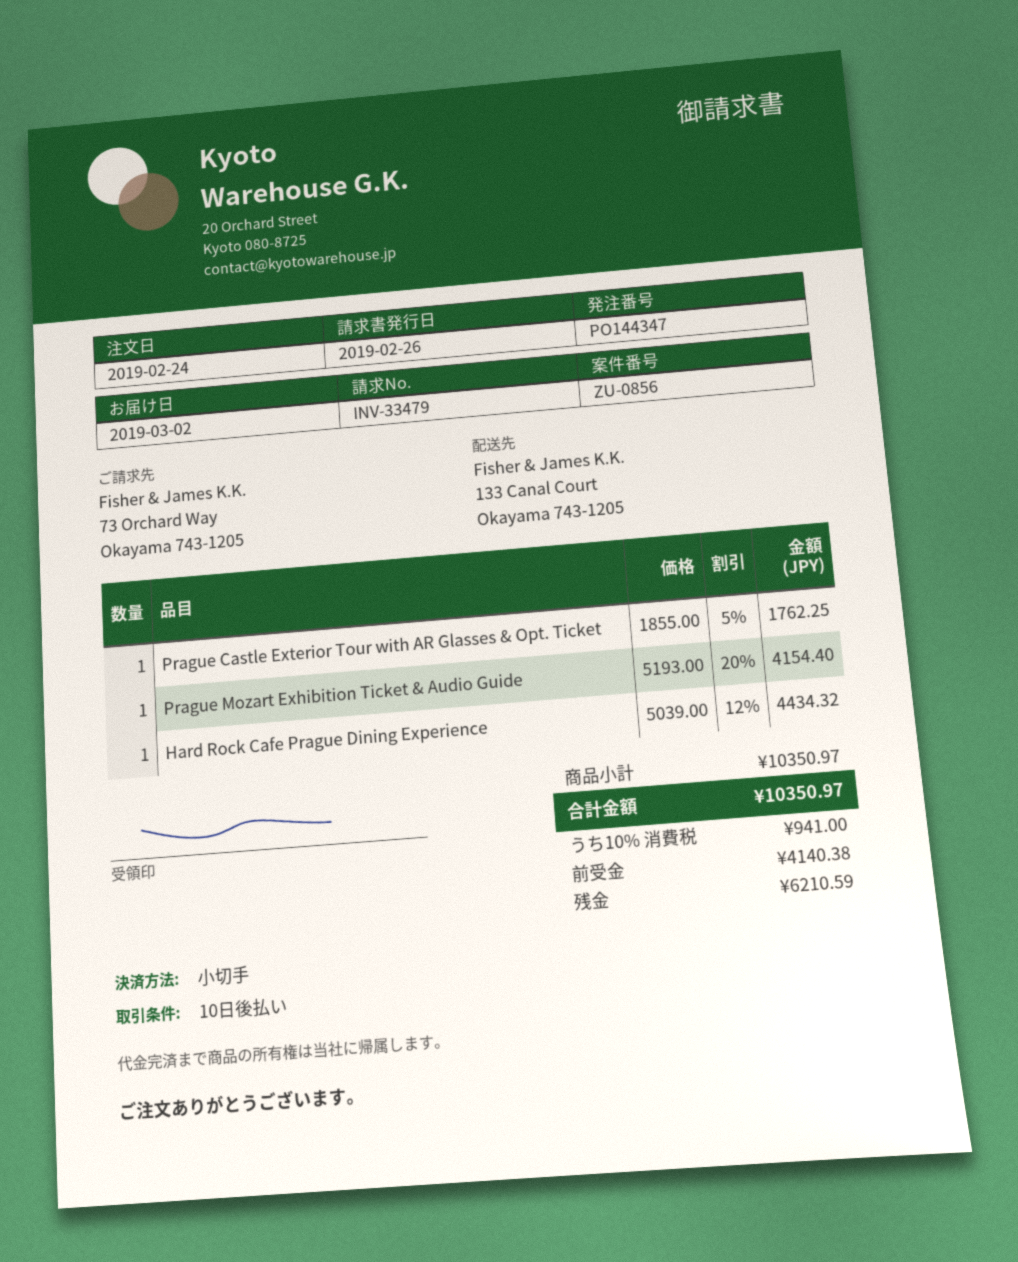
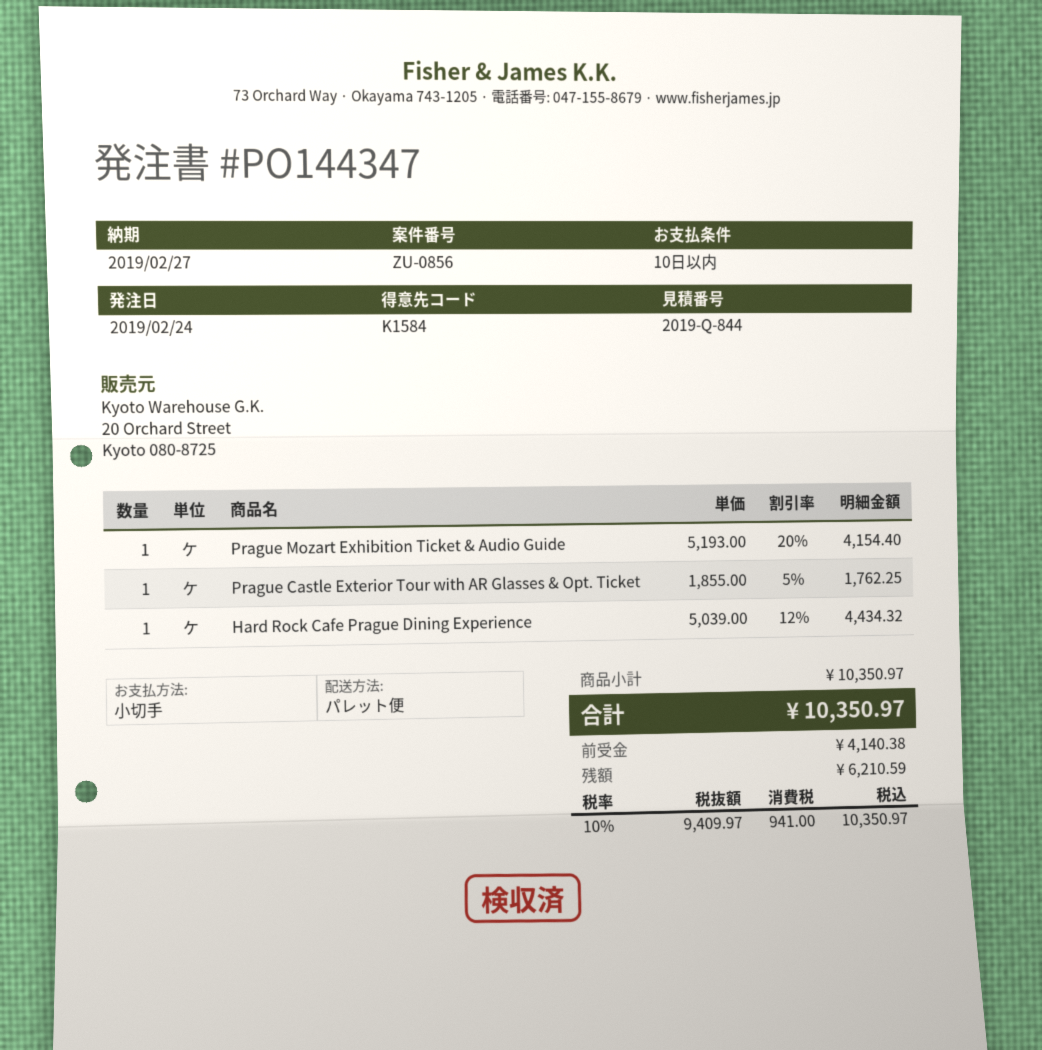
delivery date: 2019-03-02 -> 2019-02-27

